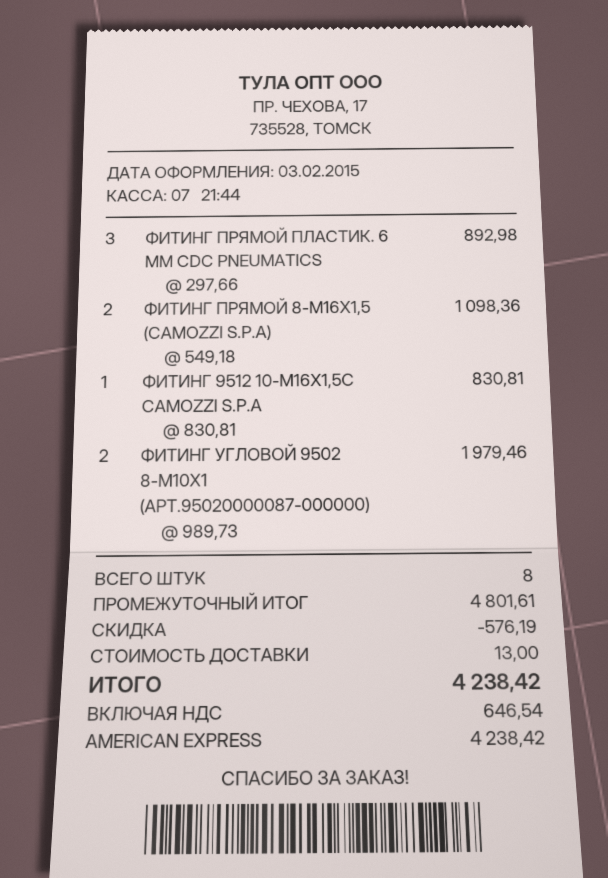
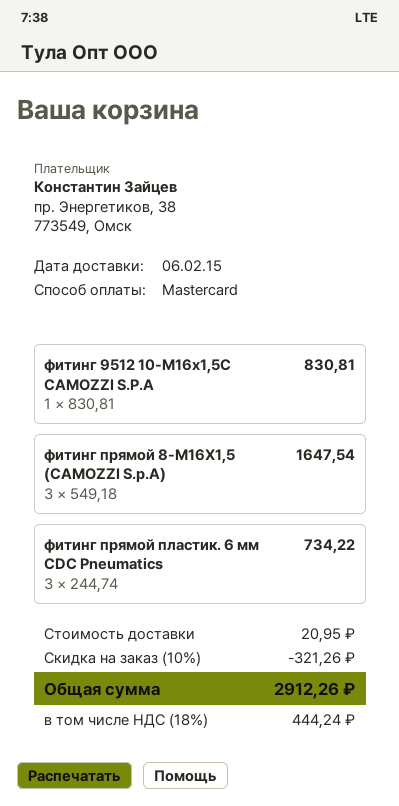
payment method: American Express -> Mastercard
ФИТИНГ ПРЯМОЙ ПЛАСТИК. 6 ММ CDC PNEUMATICS: 3 x 297.66 = 892.98 -> 3 x 244.74 = 734.22
ФИТИНГ ПРЯМОЙ 8-M16X1,5 (CAMOZZI S.P.A): 2 x 549.18 = 1098.36 -> 3 x 549.18 = 1647.54
ФИТИНГ УГЛОВОЙ 9502 8-М10Х1 (АРТ.95020000087-000000): 2 x 989.73 = 1979.46 -> none
discount: 576.19 -> 321.26
shipping: 13.00 -> 20.95
tax: 646.54 -> 444.24
total: 4238.42 -> 2912.26

